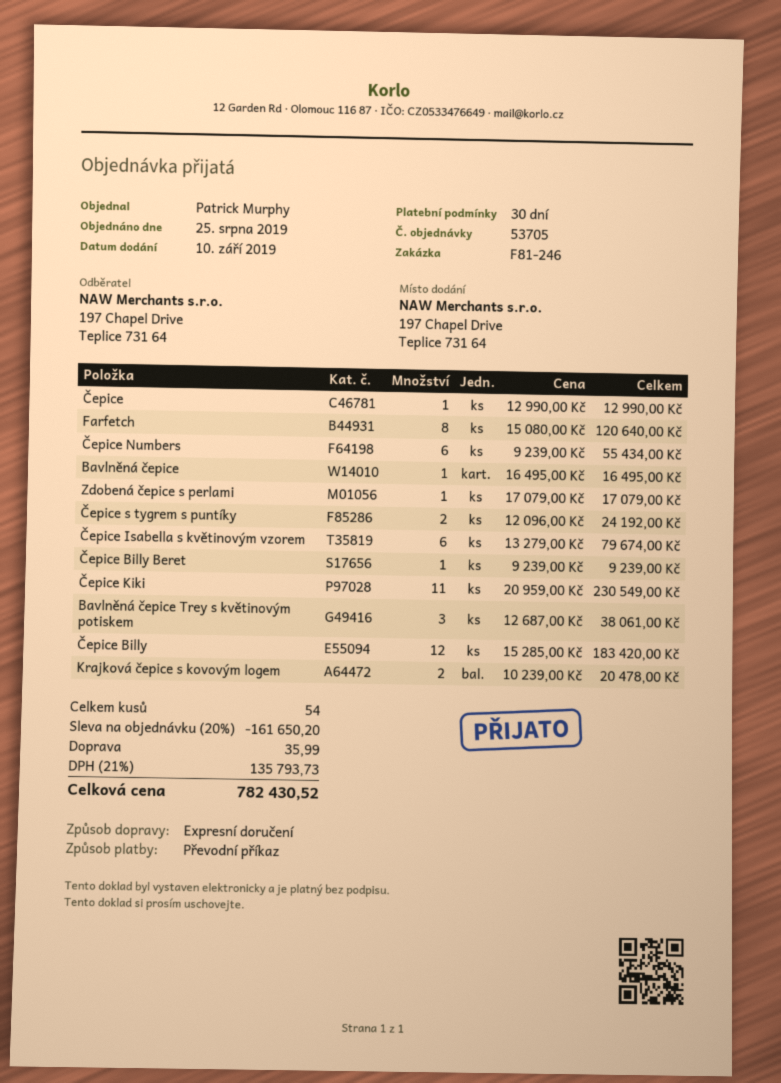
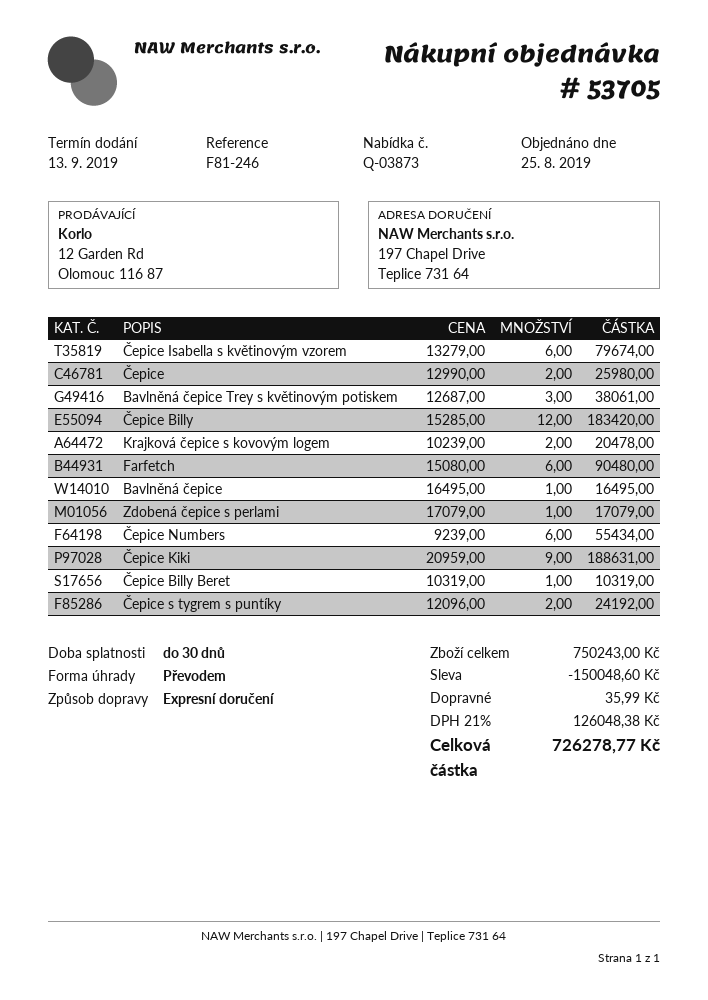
delivery date: 2019-09-10 -> 2019-09-13
Čepice: 1 x 12990.00 = 12990.00 -> 2 x 12990.00 = 25980.00
Farfetch: 8 x 15080.00 = 120640.00 -> 6 x 15080.00 = 90480.00
Čepice Billy Beret: 1 x 9239.00 = 9239.00 -> 1 x 10319.00 = 10319.00
Čepice Kiki: 11 x 20959.00 = 230549.00 -> 9 x 20959.00 = 188631.00
discount: 161650.20 -> 150048.60
tax: 21% = 135793.73 -> 21% = 126048.38
total: 782430.52 -> 726278.77

